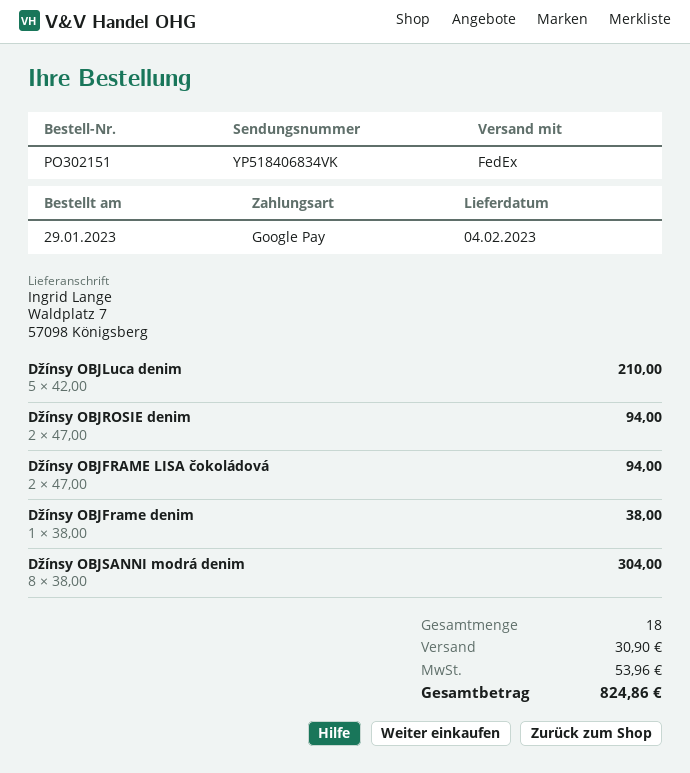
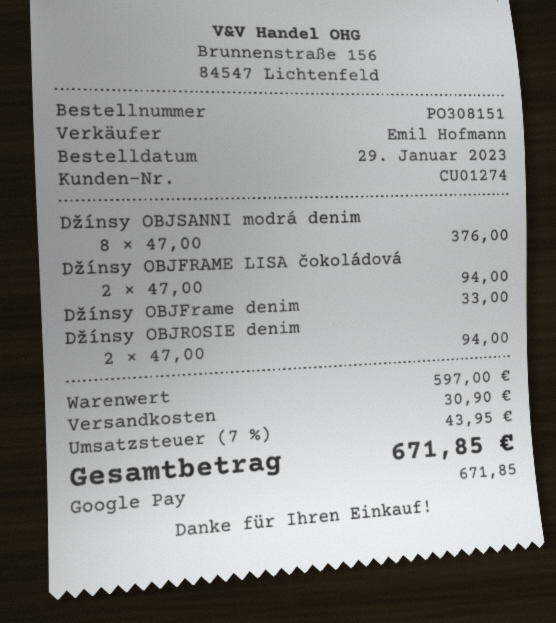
order number: PO302151 -> PO308151
Džínsy OBJLuca denim: 5 x 42.00 = 210.00 -> none
Džínsy OBJFrame denim: 1 x 38.00 = 38.00 -> 1 x 33.00 = 33.00
Džínsy OBJSANNI modrá denim: 8 x 38.00 = 304.00 -> 8 x 47.00 = 376.00
tax: 53.96 -> 43.95
total: 824.86 -> 671.85

